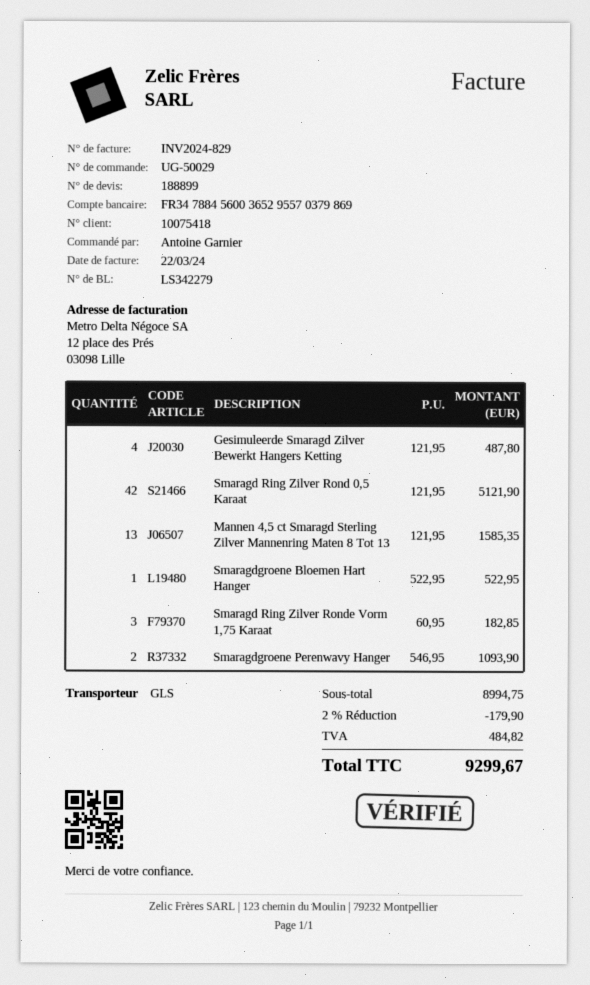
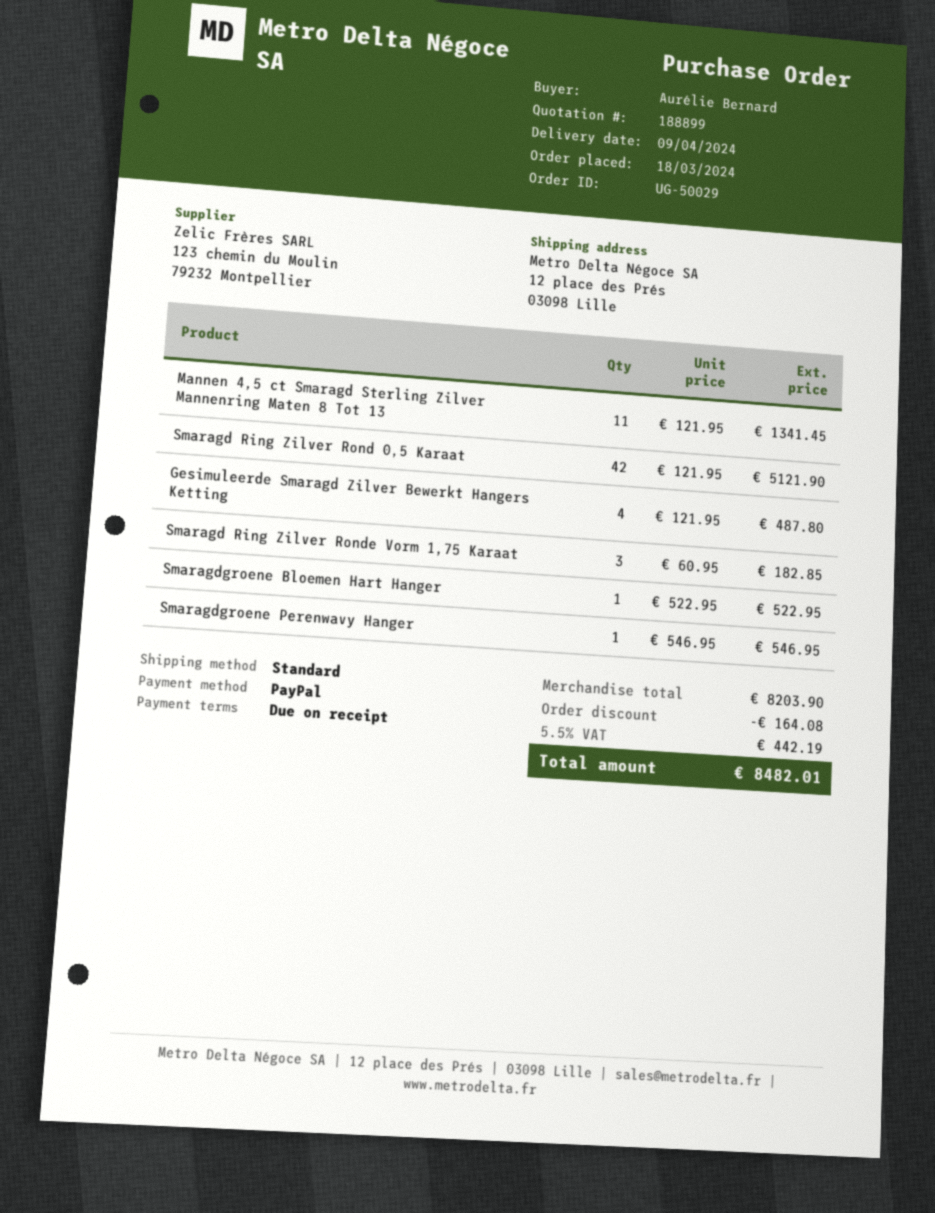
ordered by: Antoine Garnier -> Aurélie Bernard
shipping method: GLS -> standard
Mannen 4,5 ct Smaragd Sterling Zilver Mannenring Maten 8 Tot 13: 13 x 121.95 = 1585.35 -> 11 x 121.95 = 1341.45
Smaragdgroene Perenwavy Hanger: 2 x 546.95 = 1093.90 -> 1 x 546.95 = 546.95
subtotal: 8994.75 -> 8203.90
discount: 179.90 -> 164.08
tax: 484.82 -> 442.19
total: 9299.67 -> 8482.01

